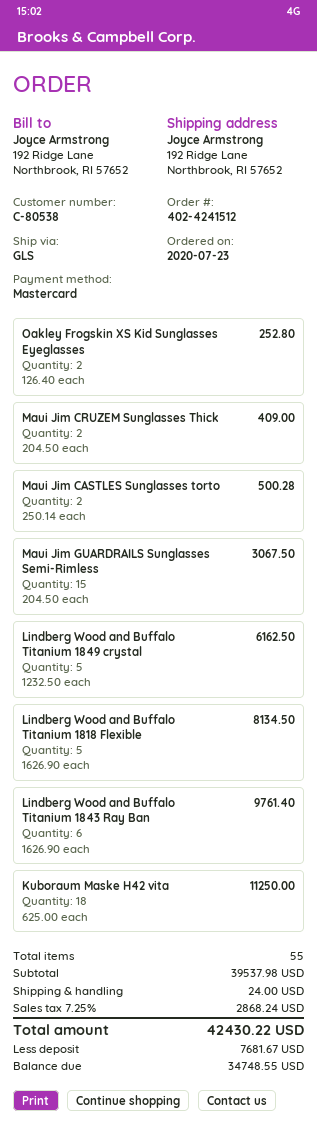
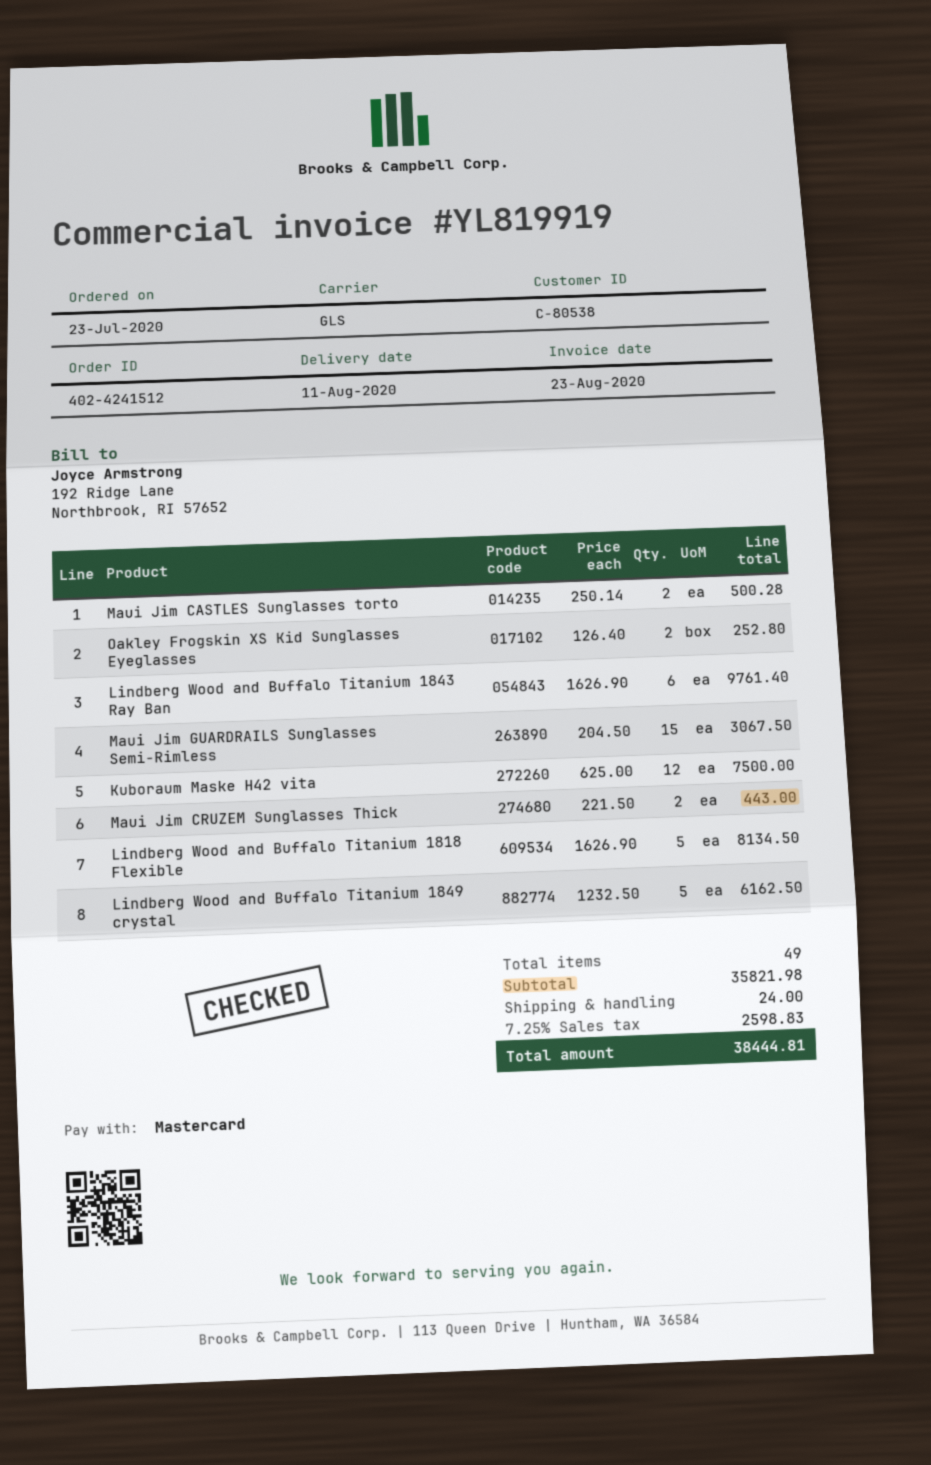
Maui Jim CRUZEM Sunglasses Thick: 2 x 204.50 = 409.00 -> 2 x 221.50 = 443.00
Kuboraum Maske H42 vita: 18 x 625.00 = 11250.00 -> 12 x 625.00 = 7500.00
total quantity: 55 -> 49
subtotal: 39537.98 -> 35821.98
tax: 7.25% = 2868.24 -> 7.25% = 2598.83
total: 42430.22 -> 38444.81

